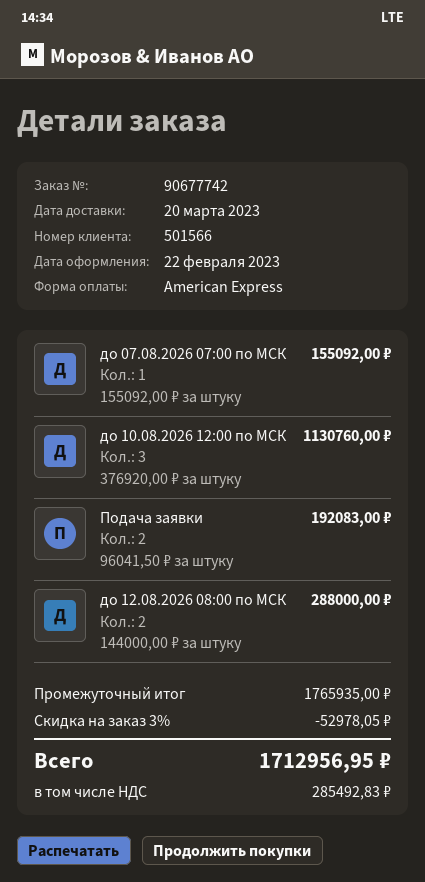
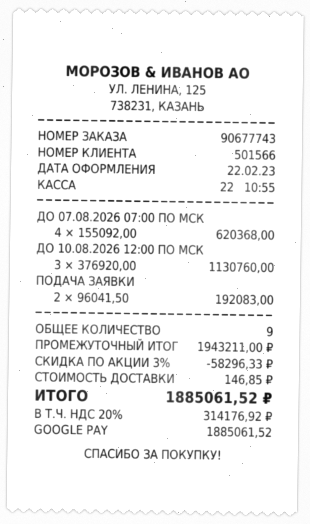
order number: 90677742 -> 90677743
payment method: American Express -> Google Pay
до 07.08.2026 07:00 по МСК: 1 x 155092.00 = 155092.00 -> 4 x 155092.00 = 620368.00
до 12.08.2026 08:00 по МСК: 2 x 144000.00 = 288000.00 -> none
subtotal: 1765935.00 -> 1943211.00
discount: 3% = 52978.05 -> 3% = 58296.33
shipping: none -> 146.85
tax: 285492.83 -> 314176.92
total: 1712956.95 -> 1885061.52

